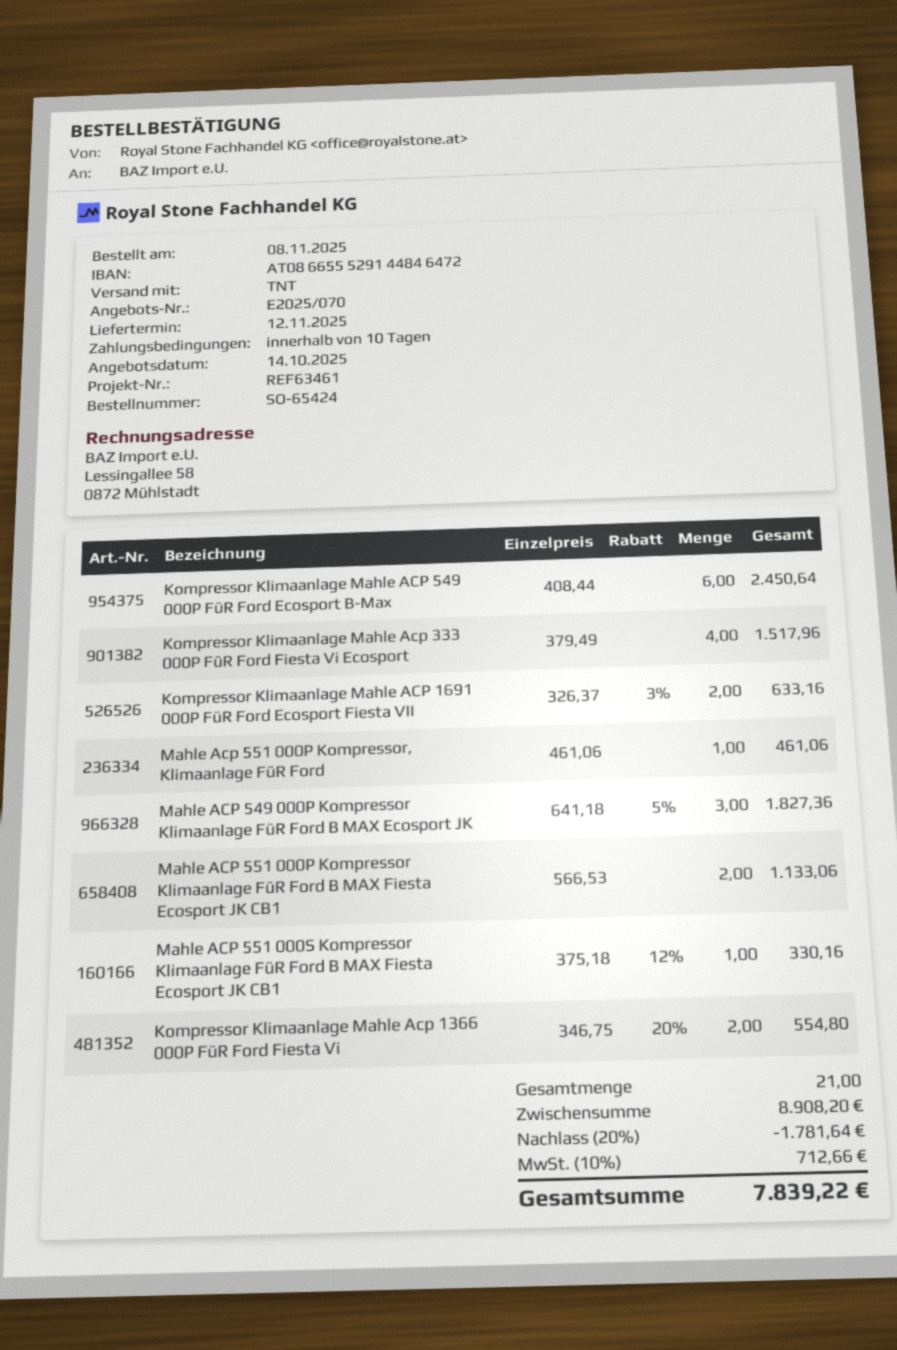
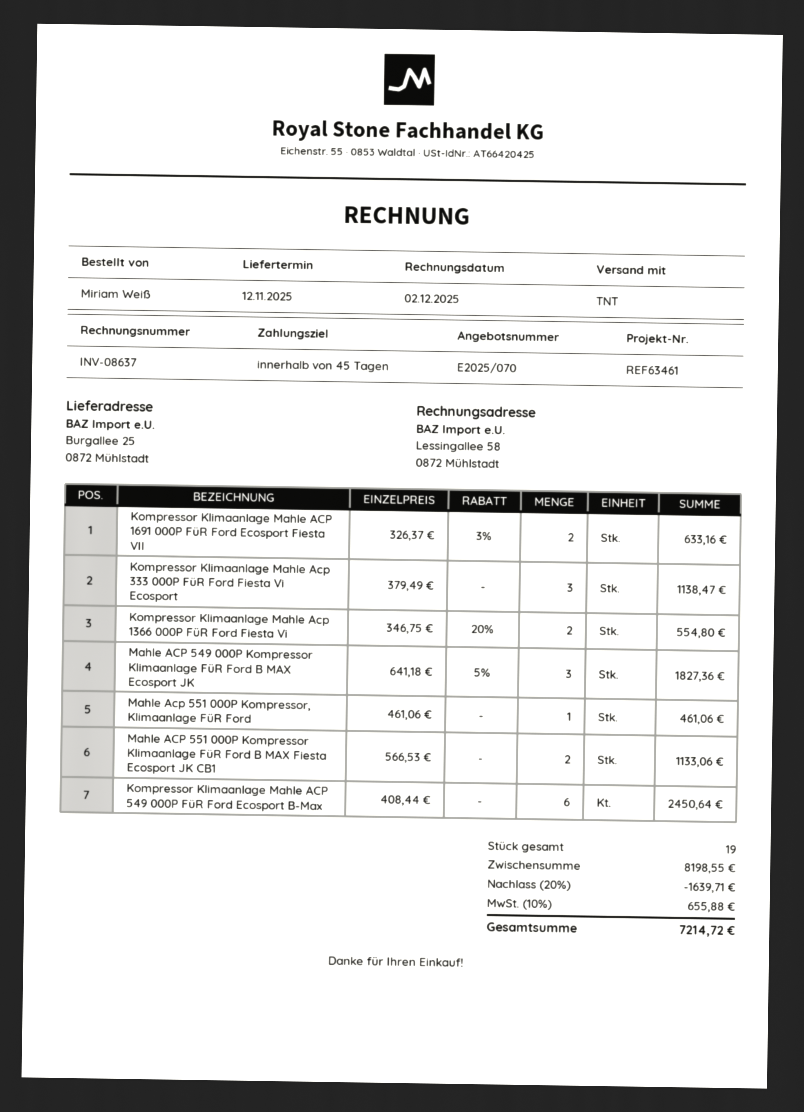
payment terms: 10 days -> 45 days
Kompressor Klimaanlage Mahle Acp 333 000P FüR Ford Fiesta Vi Ecosport: 4 x 379.49 = 1517.96 -> 3 x 379.49 = 1138.47
Mahle ACP 551 000S Kompressor Klimaanlage FüR Ford B MAX Fiesta Ecosport JK CB1: 1 x 375.18 - 12% = 330.16 -> none
total quantity: 21 -> 19
subtotal: 8908.20 -> 8198.55
discount: 20% = 1781.64 -> 20% = 1639.71
tax: 10% = 712.66 -> 10% = 655.88
total: 7839.22 -> 7214.72

